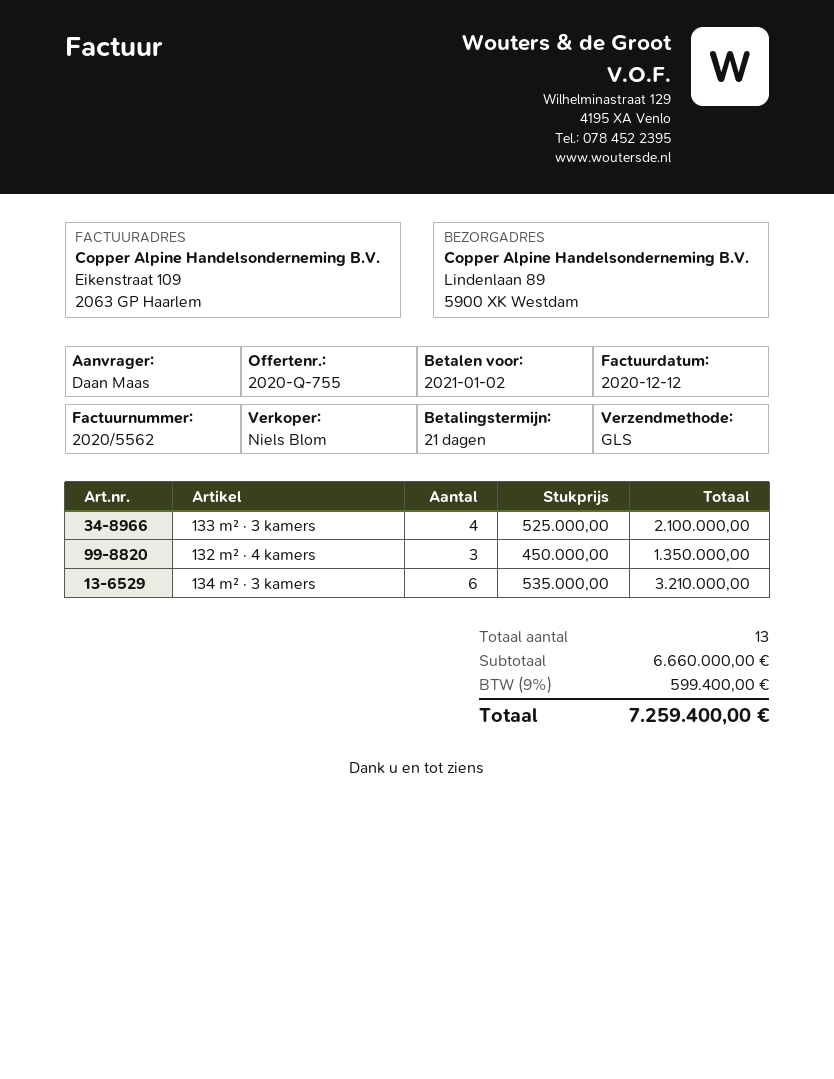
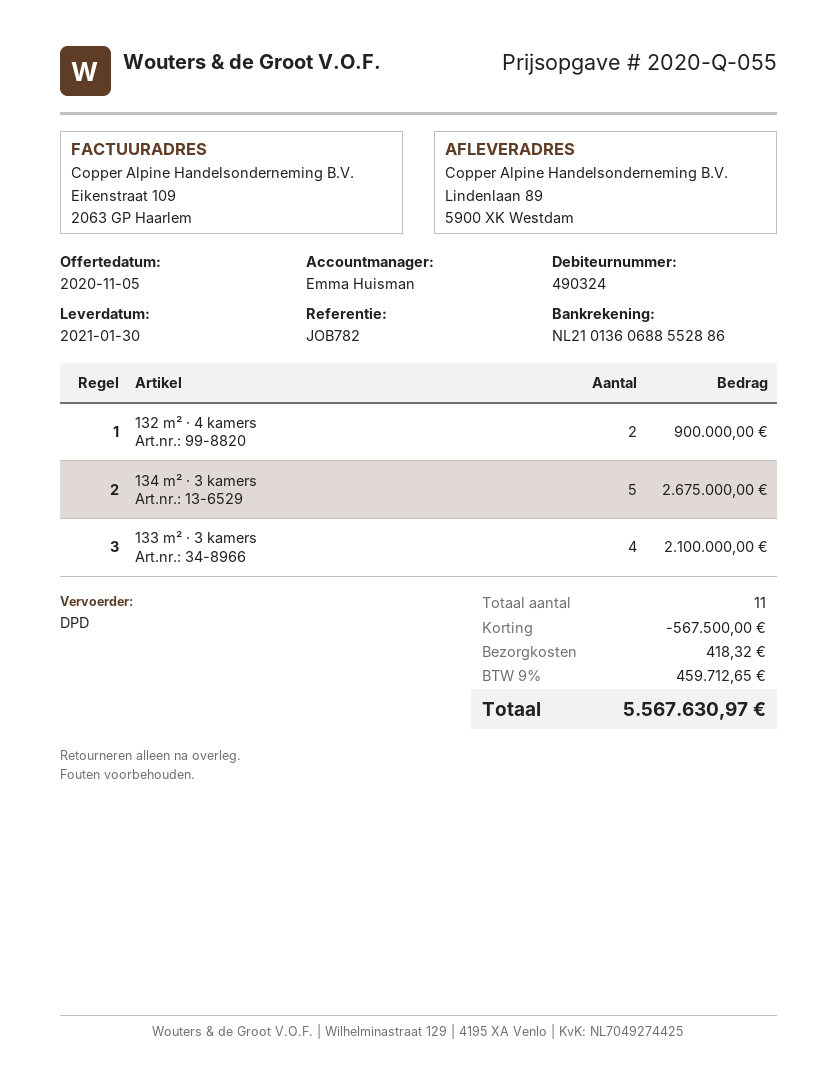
quote number: 2020-Q-755 -> 2020-Q-055
sales rep: Niels Blom -> Emma Huisman
shipping method: GLS -> DPD
132 m² · 4 kamers: 3 for 1350000.00 -> 2 for 900000.00
134 m² · 3 kamers: 6 for 3210000.00 -> 5 for 2675000.00
total quantity: 13 -> 11
discount: none -> 567500.00
shipping: none -> 418.32
tax: 9% = 599400.00 -> 9% = 459712.65
total: 7259400.00 -> 5567630.97

